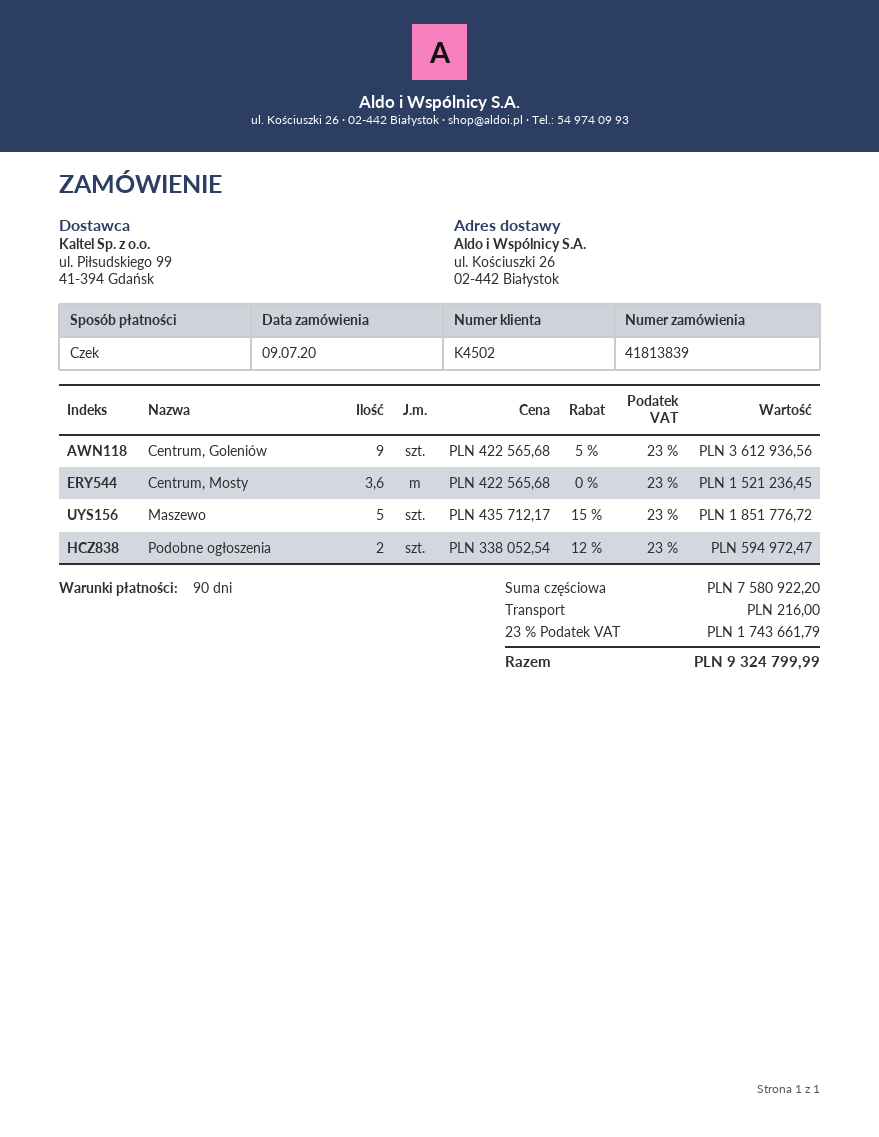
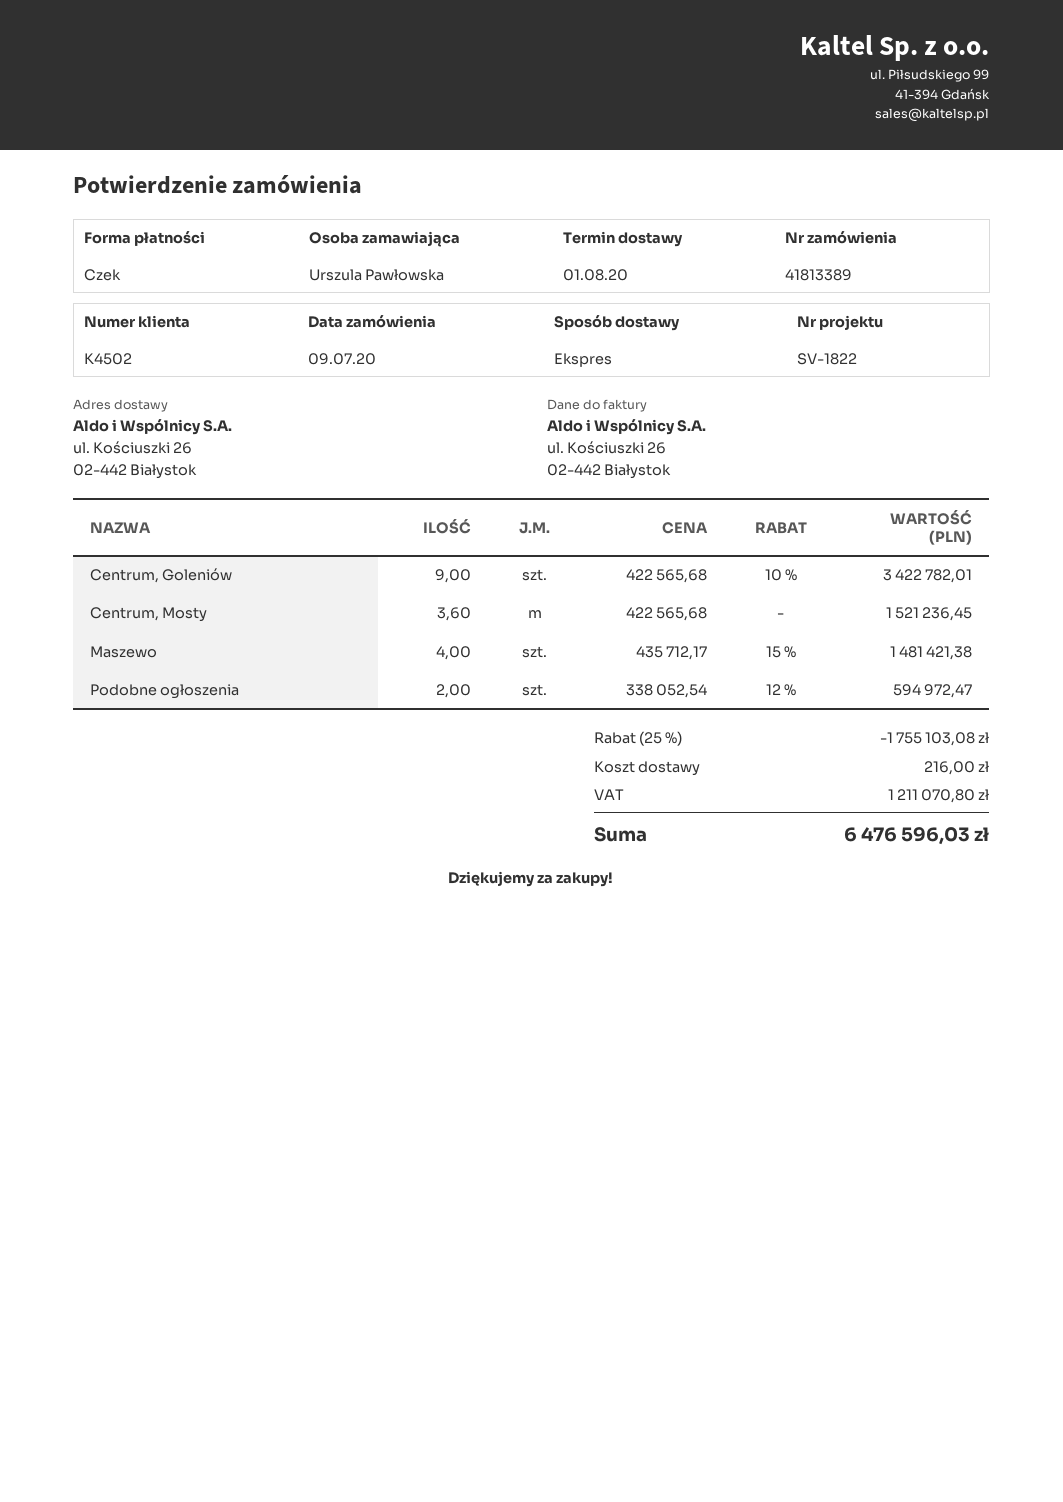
order number: 41813839 -> 41813389
Centrum, Goleniów: 9 x 422565.68 - 5% = 3612936.56 -> 9 x 422565.68 - 10% = 3422782.01
Maszewo: 5 x 435712.17 - 15% = 1851776.72 -> 4 x 435712.17 - 15% = 1481421.38
discount: none -> 25% = 1755103.08
tax: 1743661.79 -> 1211070.80
total: 9324799.99 -> 6476596.03

